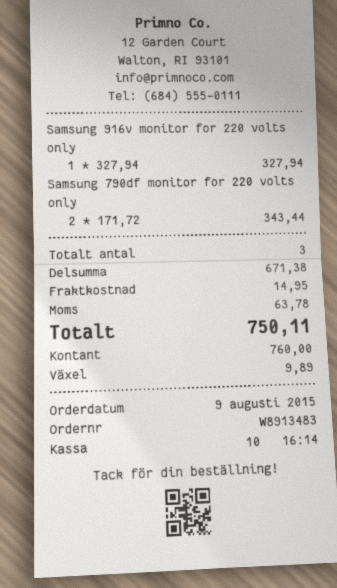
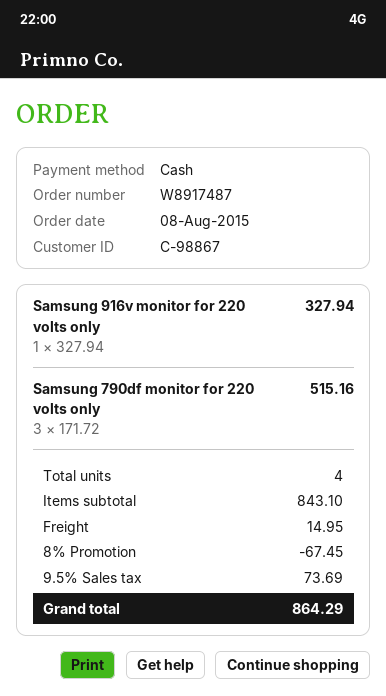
order number: W8913483 -> W8917487
order date: 2015-08-09 -> 2015-08-08
Samsung 790df monitor for 220 volts only: 2 x 171.72 = 343.44 -> 3 x 171.72 = 515.16
total quantity: 3 -> 4
subtotal: 671.38 -> 843.10
discount: none -> 8% = 67.45
tax: 63.78 -> 73.69
total: 750.11 -> 864.29

